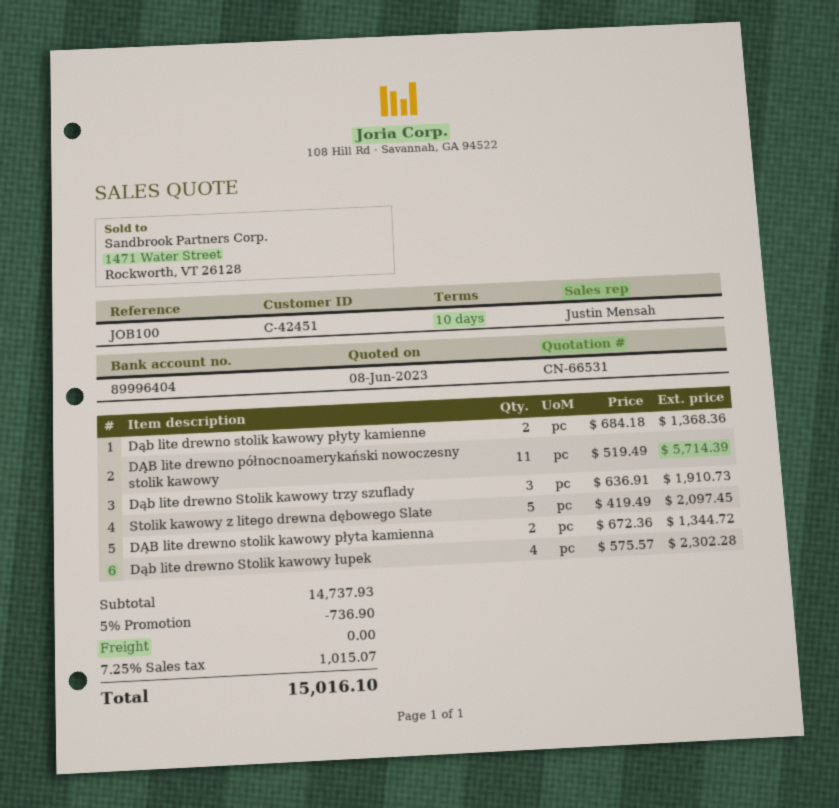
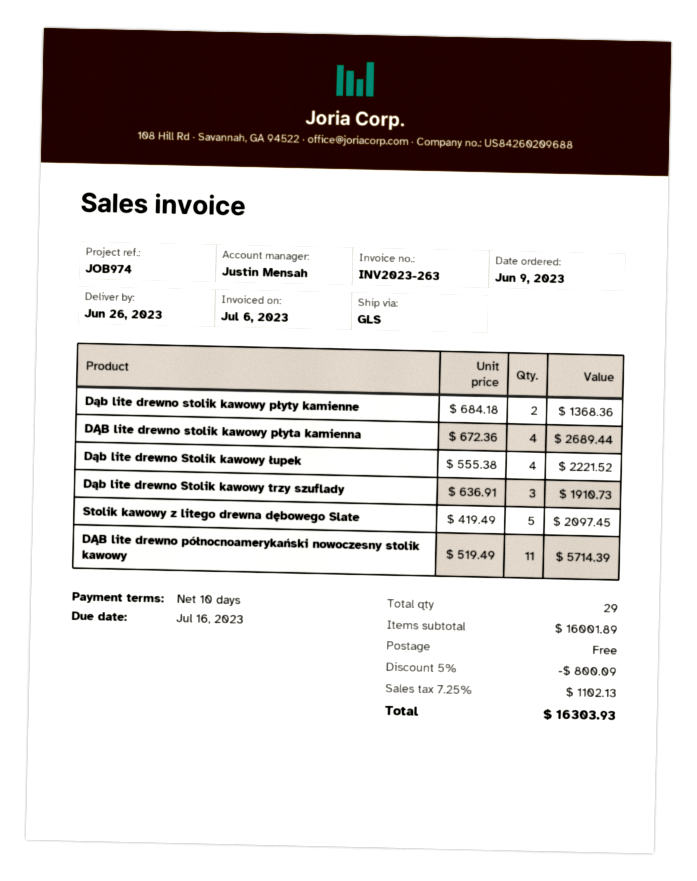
reference: JOB100 -> JOB974
DĄB lite drewno stolik kawowy płyta kamienna: 2 x 672.36 = 1344.72 -> 4 x 672.36 = 2689.44
Dąb lite drewno Stolik kawowy łupek: 4 x 575.57 = 2302.28 -> 4 x 555.38 = 2221.52
subtotal: 14737.93 -> 16001.89
discount: 5% = 736.90 -> 5% = 800.09
tax: 7.25% = 1015.07 -> 7.25% = 1102.13
total: 15016.10 -> 16303.93

